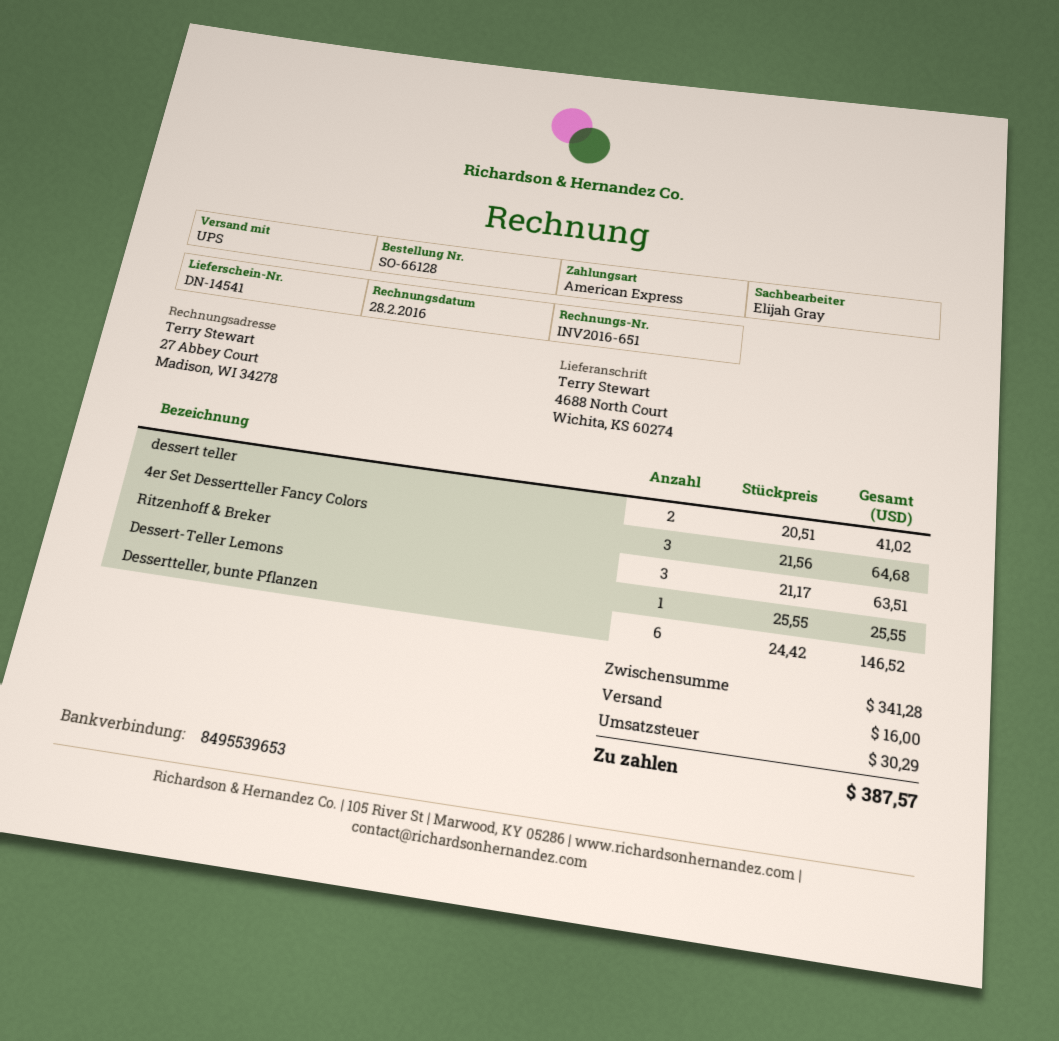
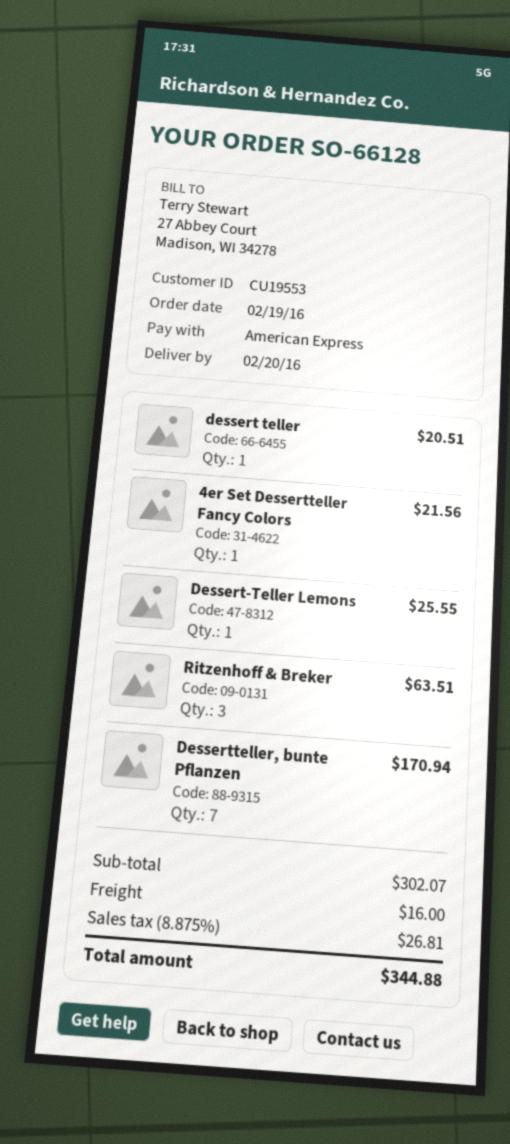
dessert teller: 2 for 41.02 -> 1 for 20.51
4er Set Dessertteller Fancy Colors: 3 for 64.68 -> 1 for 21.56
Dessertteller, bunte Pflanzen: 6 for 146.52 -> 7 for 170.94
subtotal: 341.28 -> 302.07
tax: 30.29 -> 26.81
total: 387.57 -> 344.88

